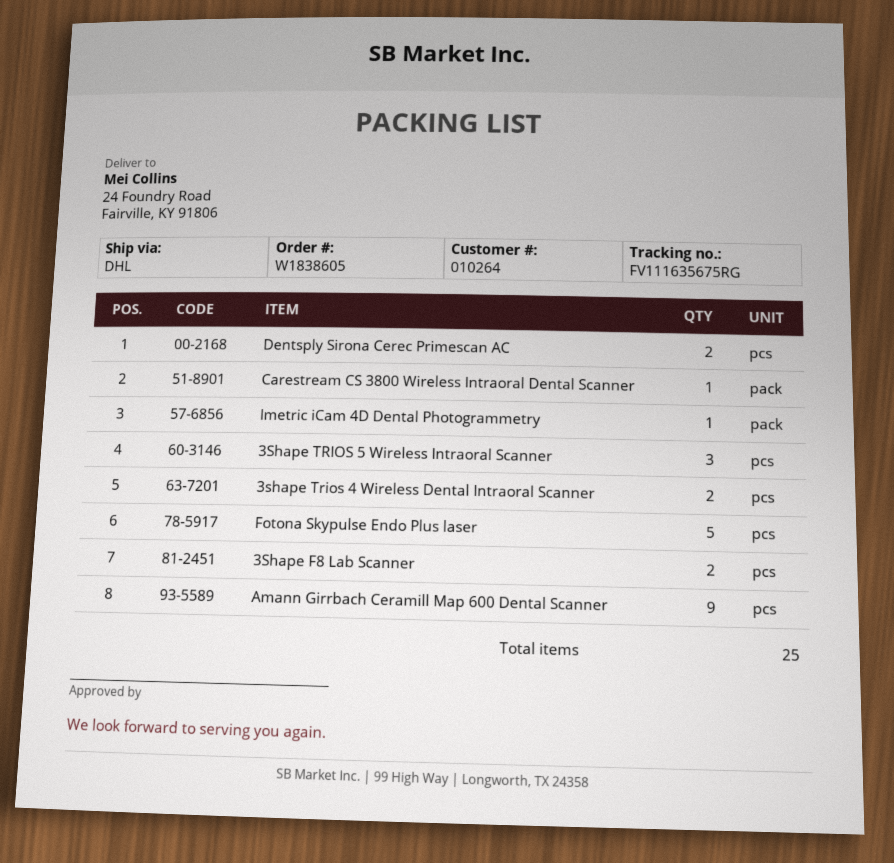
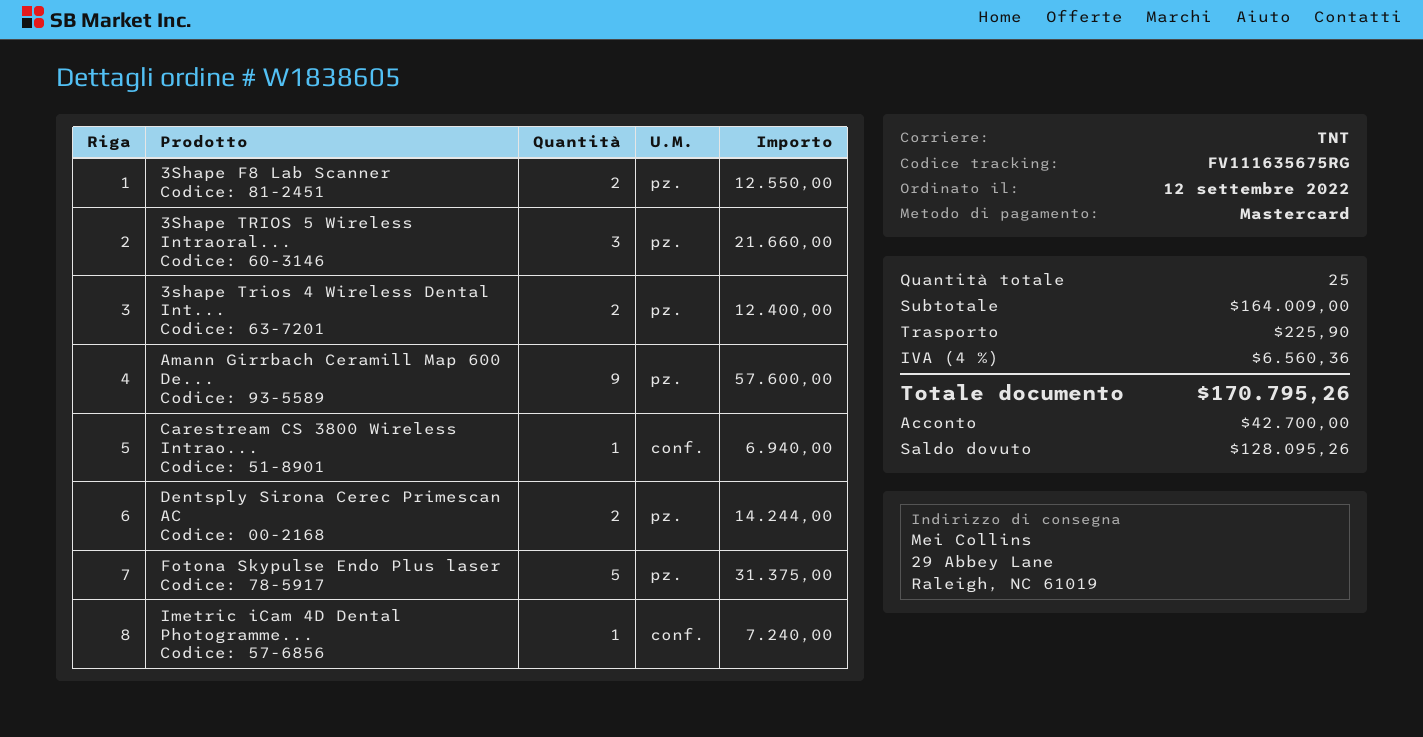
shipping method: DHL -> TNT
ship to: 24 Foundry Road, Fairville, KY 91806 -> 29 Abbey Lane, Raleigh, NC 61019

